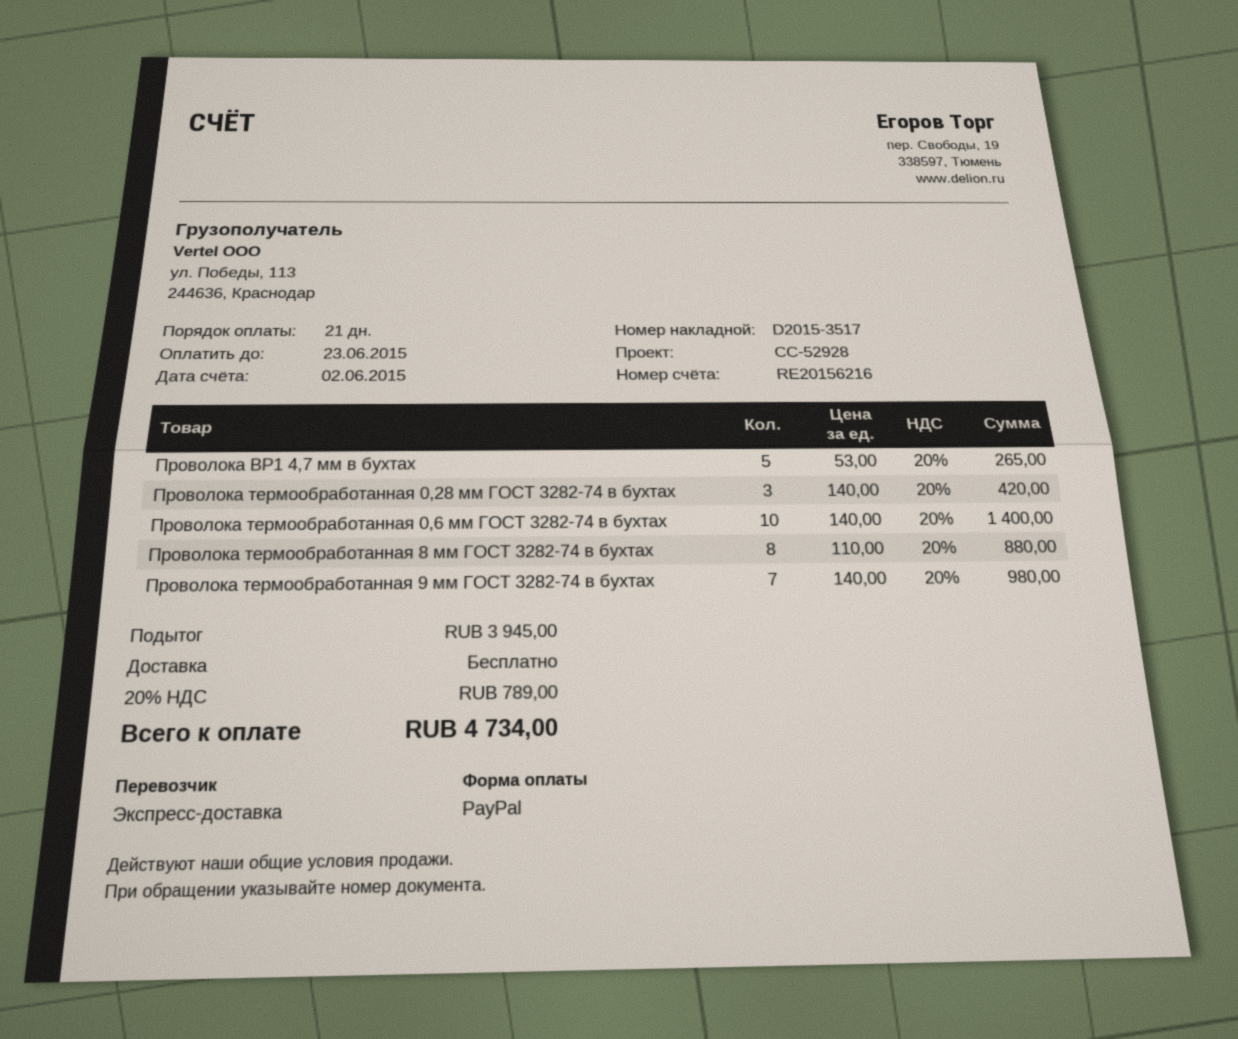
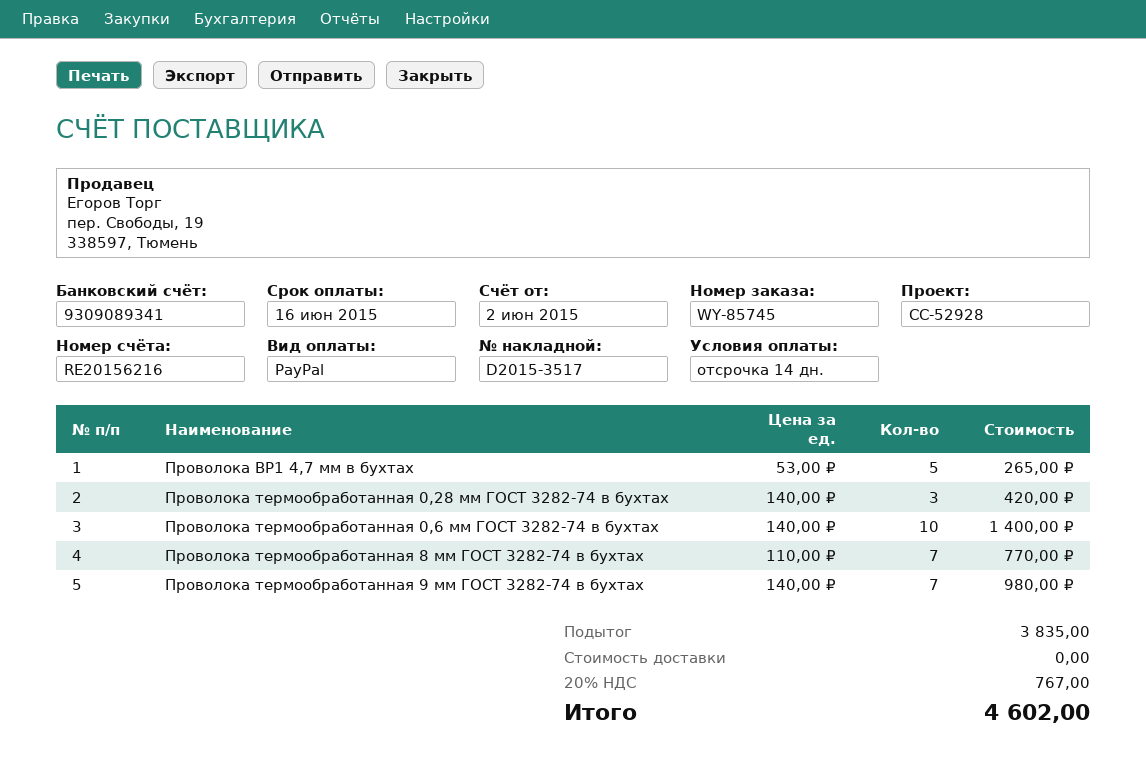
payment terms: 21 days -> 14 days
due date: 2015-06-23 -> 2015-06-16
Проволока термообработанная 8 мм ГОСТ 3282-74 в бухтах: 8 x 110.00 = 880.00 -> 7 x 110.00 = 770.00
subtotal: 3945.00 -> 3835.00
tax: 20% = 789.00 -> 20% = 767.00
total: 4734.00 -> 4602.00

